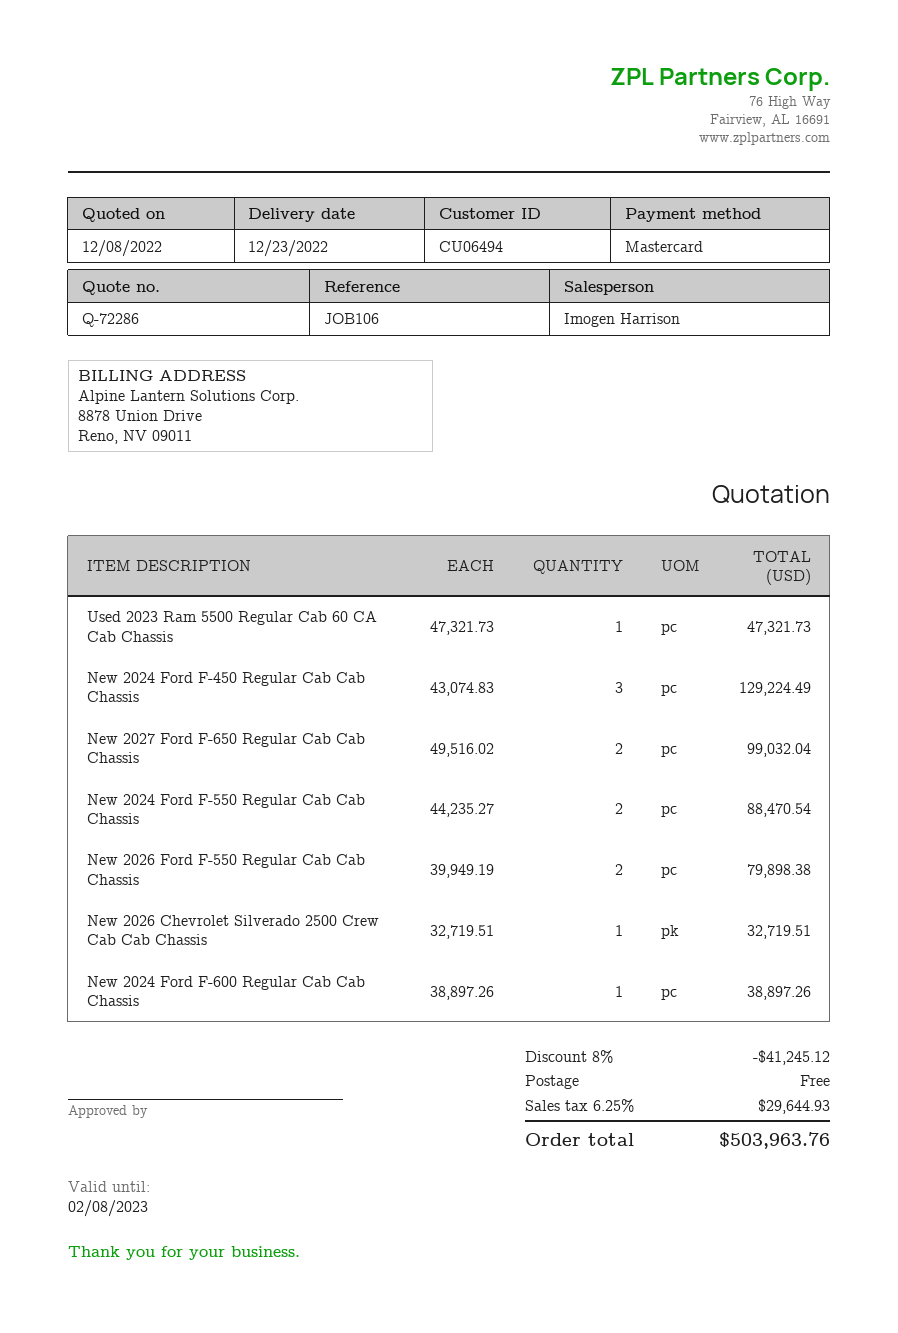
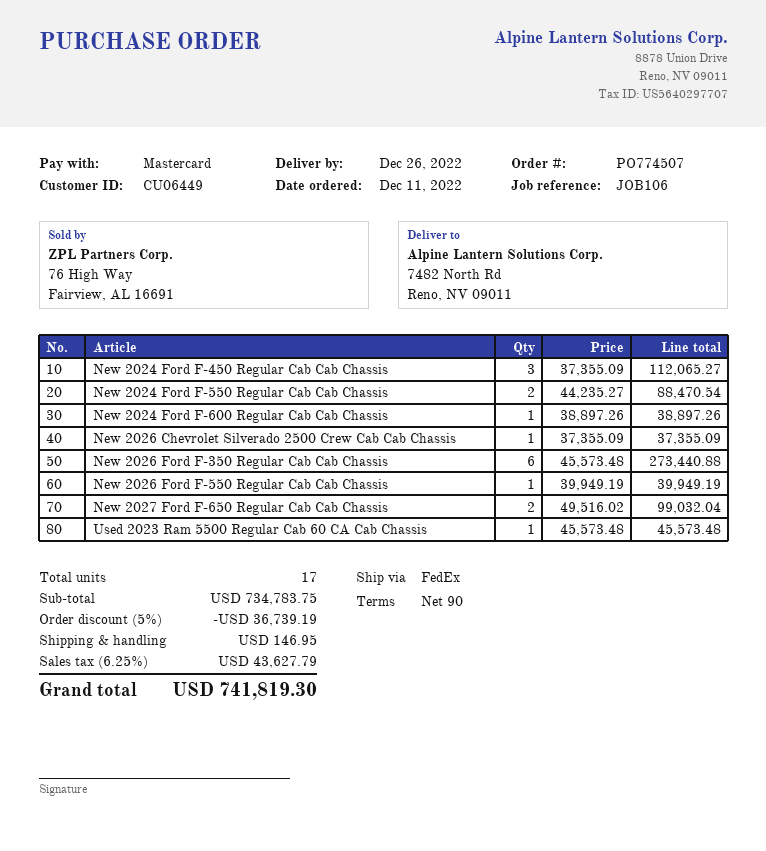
delivery date: 2022-12-23 -> 2022-12-26
customer number: CU06494 -> CU06449
Used 2023 Ram 5500 Regular Cab 60 CA Cab Chassis: 1 x 47321.73 = 47321.73 -> 1 x 45573.48 = 45573.48
New 2024 Ford F-450 Regular Cab Cab Chassis: 3 x 43074.83 = 129224.49 -> 3 x 37355.09 = 112065.27
New 2026 Ford F-550 Regular Cab Cab Chassis: 2 x 39949.19 = 79898.38 -> 1 x 39949.19 = 39949.19
New 2026 Chevrolet Silverado 2500 Crew Cab Cab Chassis: 1 x 32719.51 = 32719.51 -> 1 x 37355.09 = 37355.09
New 2026 Ford F-350 Regular Cab Cab Chassis: none -> 6 x 45573.48 = 273440.88
discount: 8% = 41245.12 -> 5% = 36739.19
shipping: 0.00 -> 146.95
tax: 6.25% = 29644.93 -> 6.25% = 43627.79
total: 503963.76 -> 741819.30

